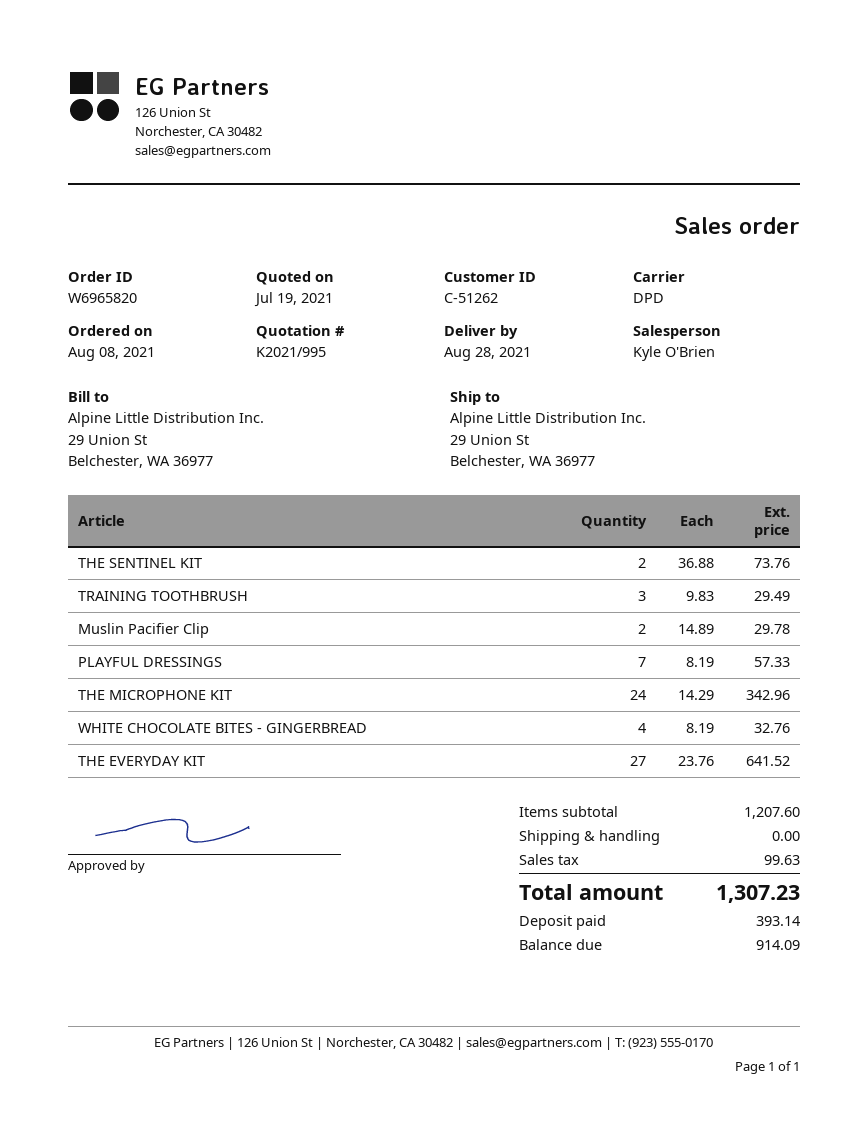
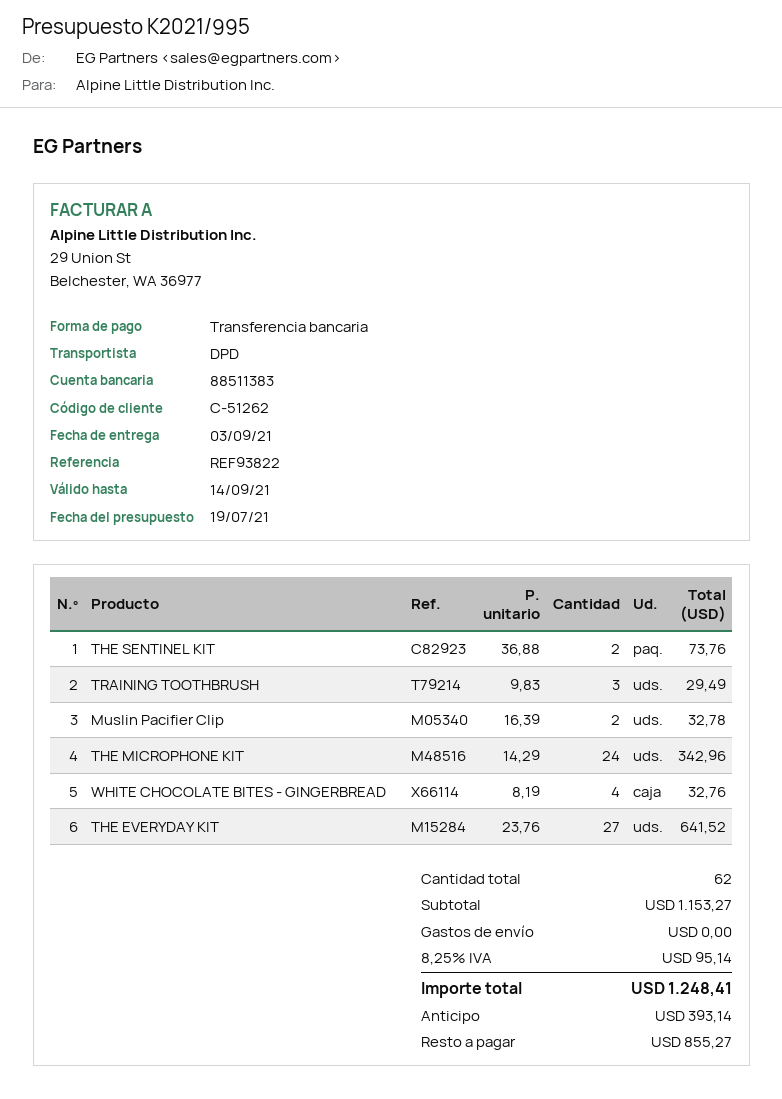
delivery date: 2021-08-28 -> 2021-09-03
Muslin Pacifier Clip: 2 x 14.89 = 29.78 -> 2 x 16.39 = 32.78
PLAYFUL DRESSINGS: 7 x 8.19 = 57.33 -> none
subtotal: 1207.60 -> 1153.27
tax: 99.63 -> 95.14
total: 1307.23 -> 1248.41
balance: 914.09 -> 855.27

